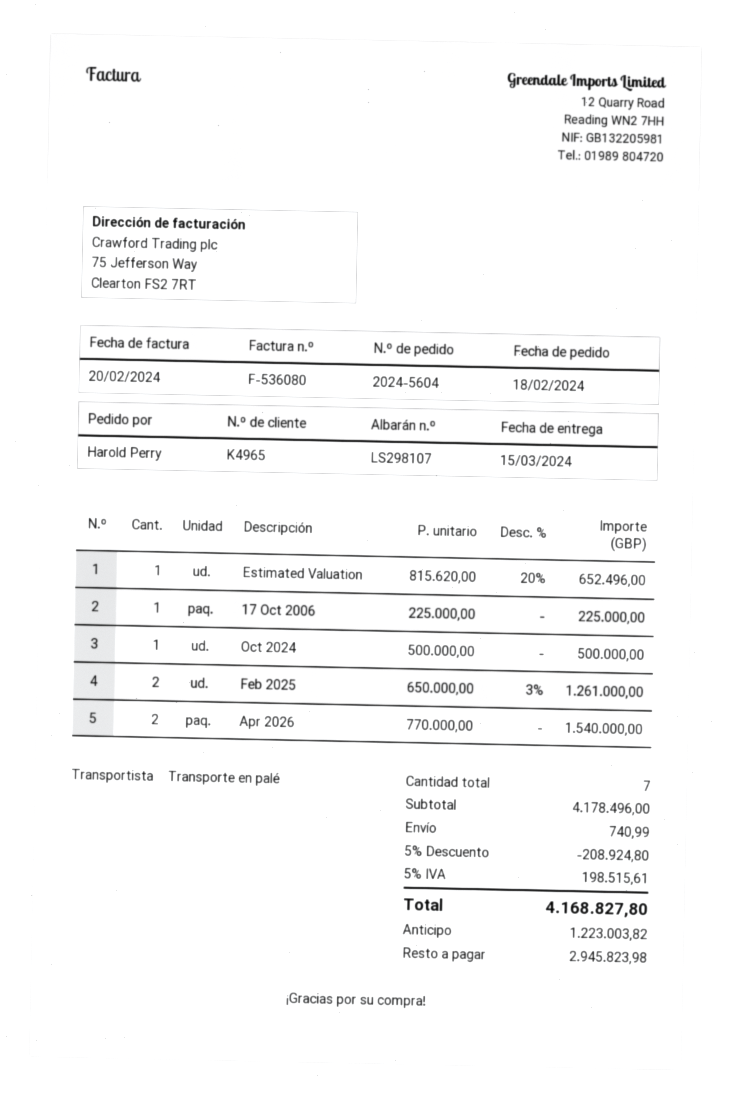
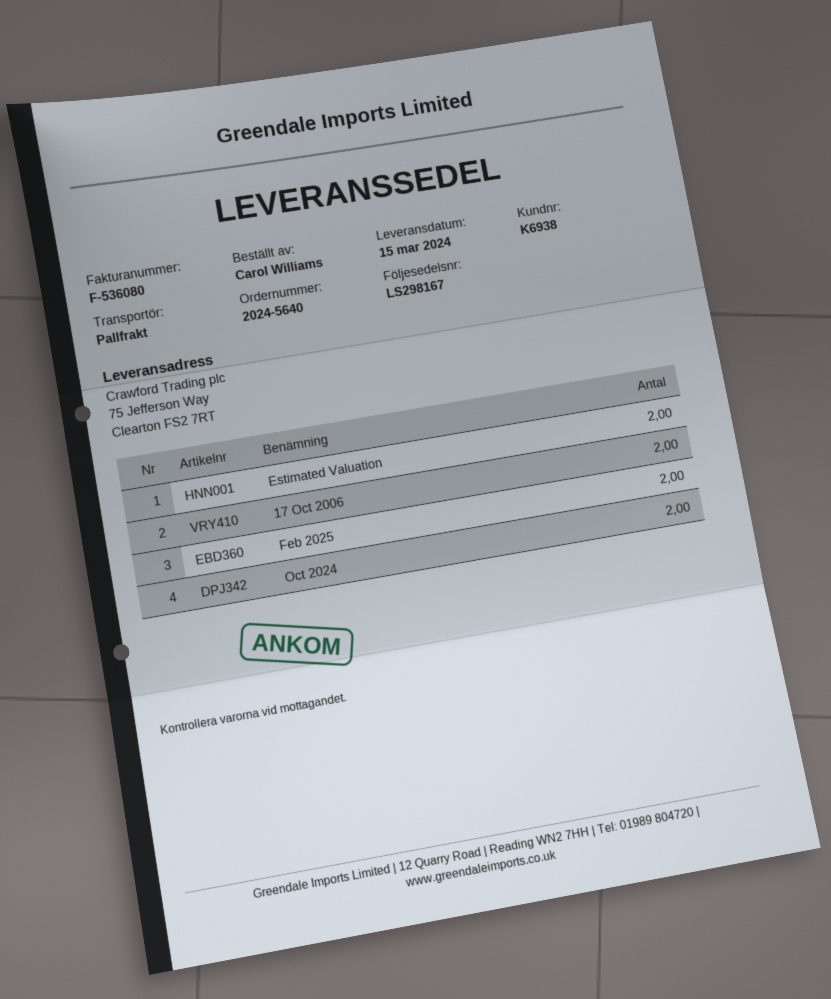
order number: 2024-5604 -> 2024-5640
delivery note number: LS298107 -> LS298167
customer number: K4965 -> K6938
ordered by: Harold Perry -> Carol Williams
Estimated Valuation: 1 -> 2
17 Oct 2006: 1 -> 2
Oct 2024: 1 -> 2
Apr 2026: 2 -> none

